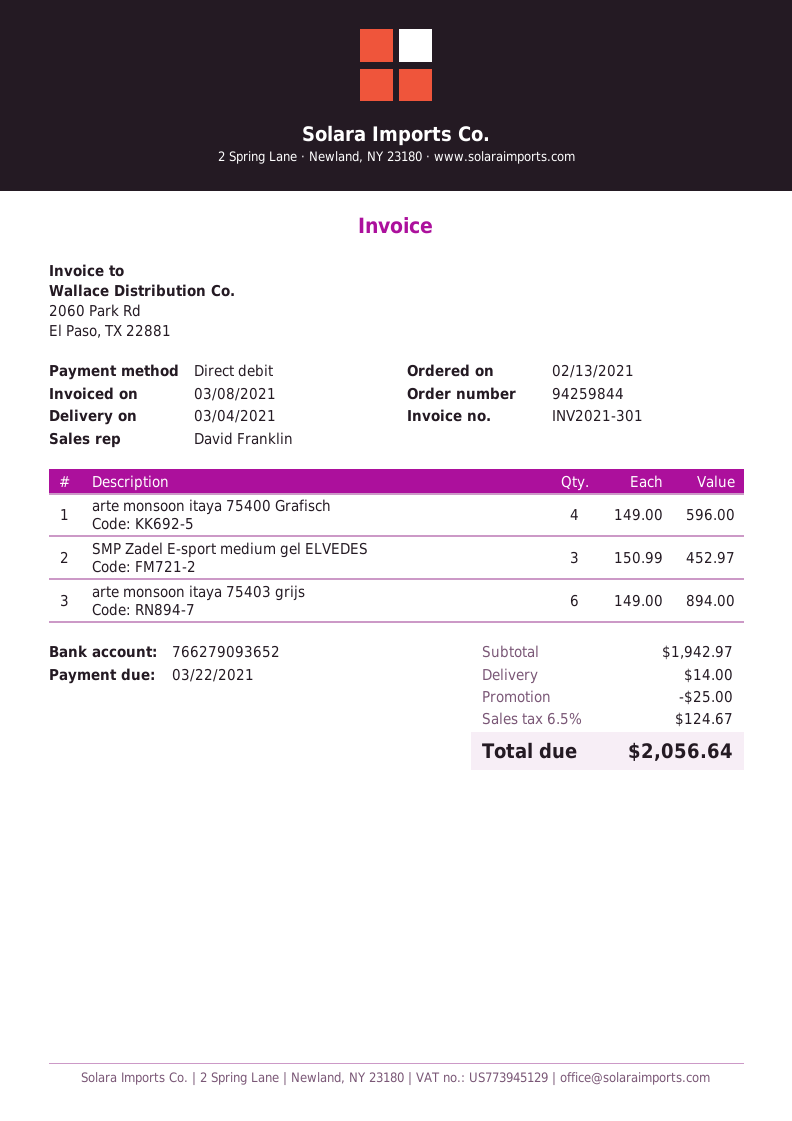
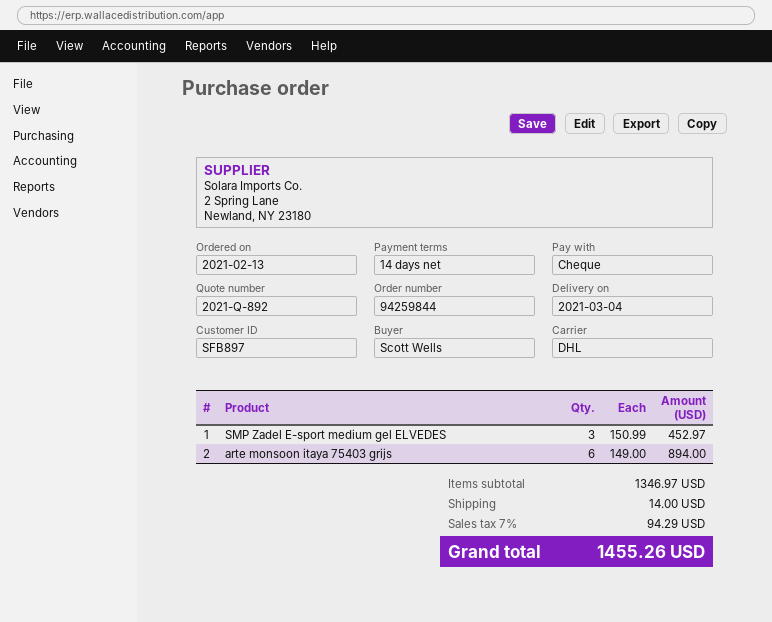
payment method: direct debit -> cheque
arte monsoon itaya 75400 Grafisch: 4 x 149.00 = 596.00 -> none
subtotal: 1942.97 -> 1346.97
discount: 25.00 -> none
tax: 6.5% = 124.67 -> 7% = 94.29
total: 2056.64 -> 1455.26

